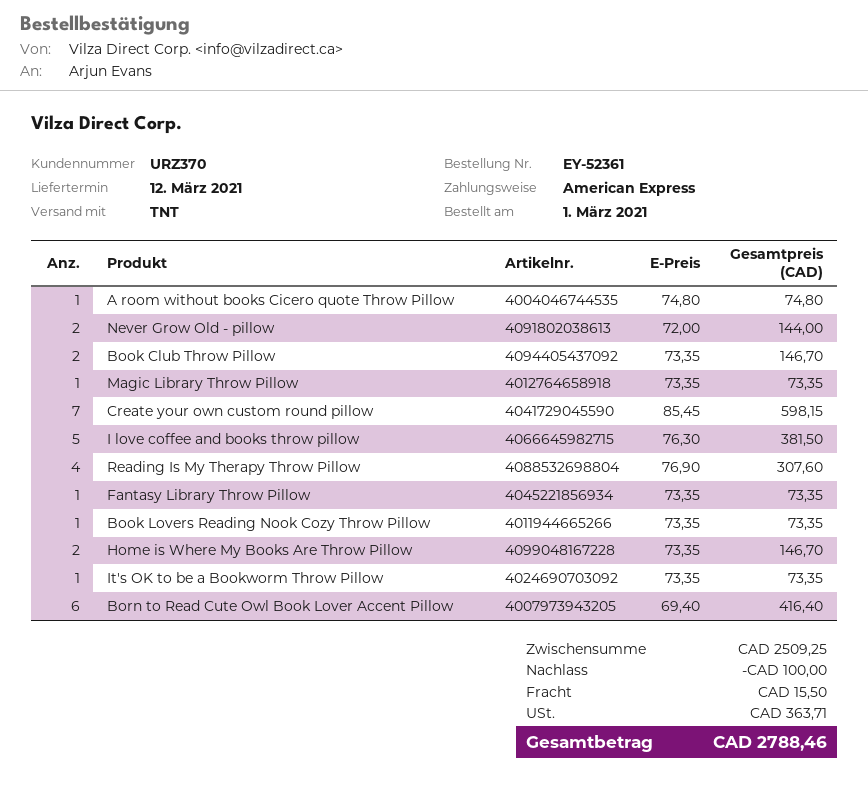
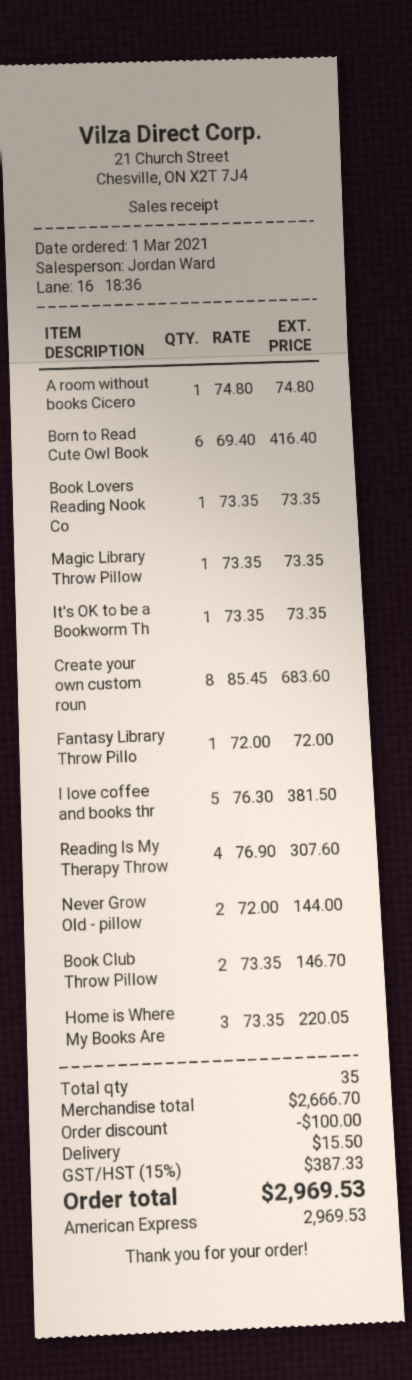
Create your own custom round pillow: 7 x 85.45 = 598.15 -> 8 x 85.45 = 683.60
Fantasy Library Throw Pillow: 1 x 73.35 = 73.35 -> 1 x 72.00 = 72.00
Home is Where My Books Are Throw Pillow: 2 x 73.35 = 146.70 -> 3 x 73.35 = 220.05
subtotal: 2509.25 -> 2666.70
tax: 363.71 -> 387.33
total: 2788.46 -> 2969.53

